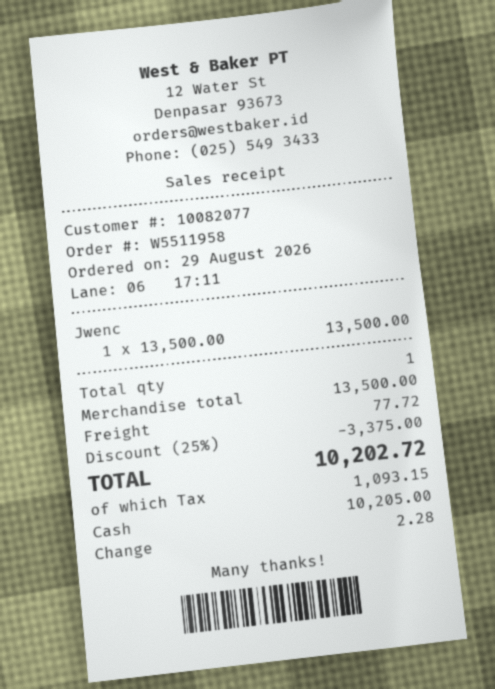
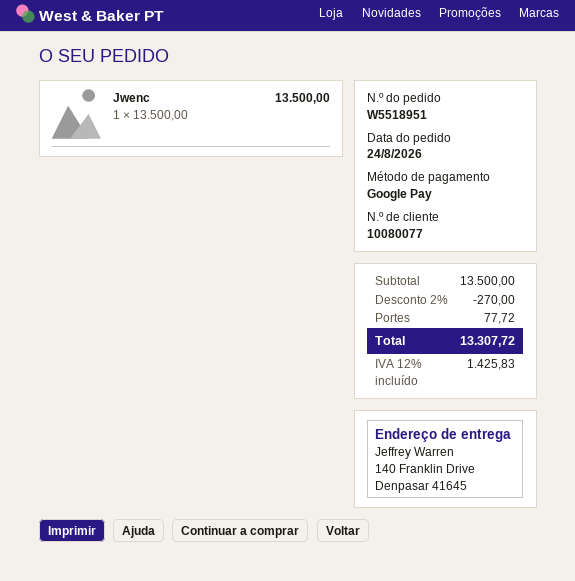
order number: W5511958 -> W5518951
order date: 2026-08-29 -> 2026-08-24
customer number: 10082077 -> 10080077
payment method: cash -> Google Pay
discount: 25% = 3375.00 -> 2% = 270.00
tax: 1093.15 -> 1425.83
total: 10202.72 -> 13307.72

